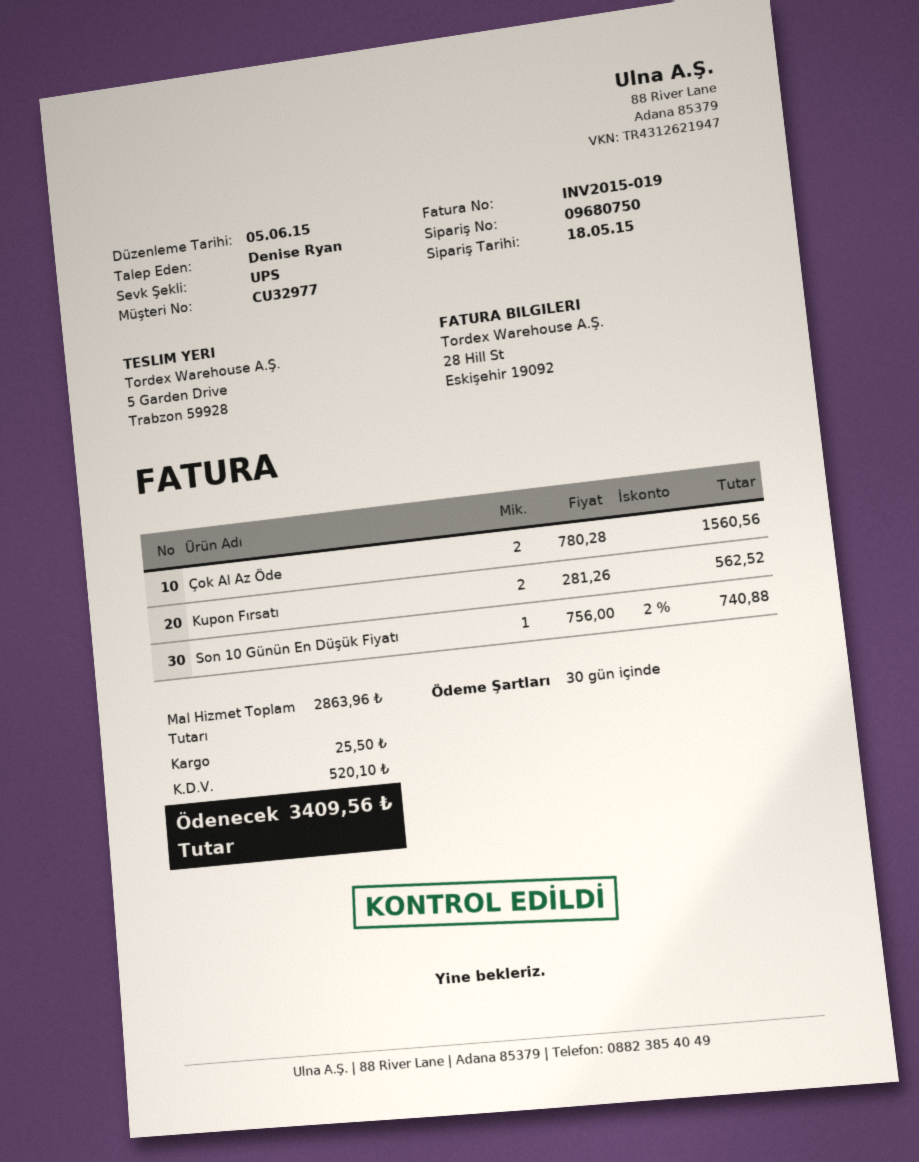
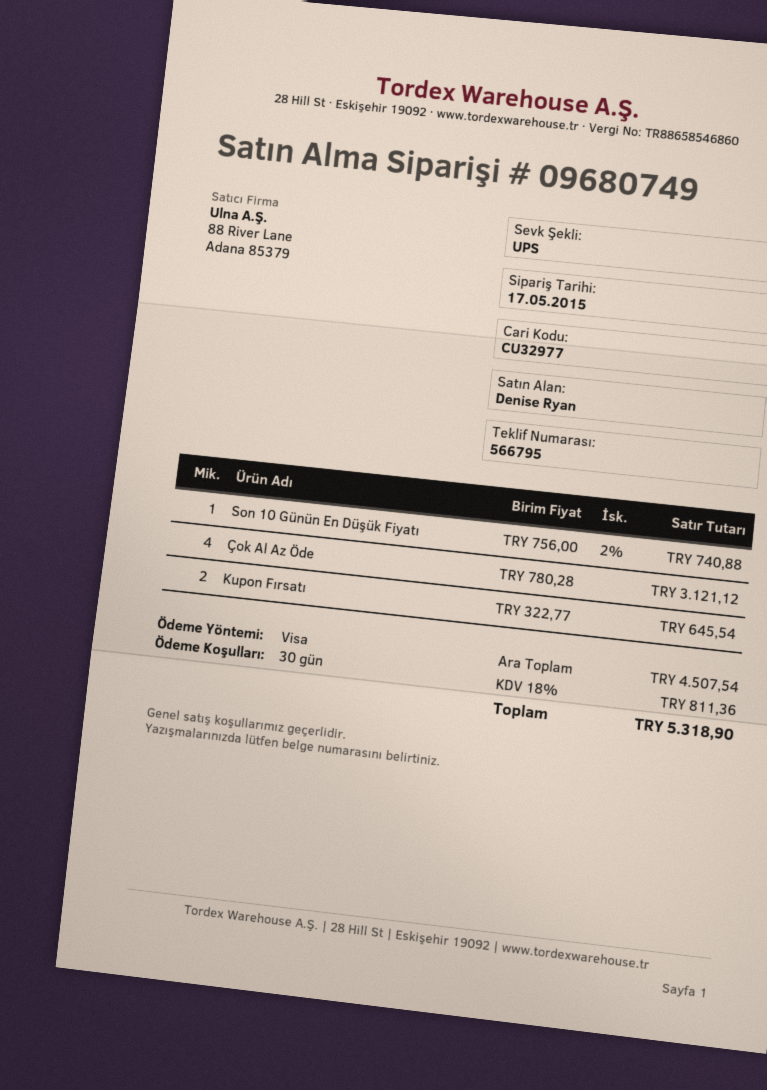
order number: 09680750 -> 09680749
order date: 2015-05-18 -> 2015-05-17
Çok Al Az Öde: 2 x 780.28 = 1560.56 -> 4 x 780.28 = 3121.12
Kupon Fırsatı: 2 x 281.26 = 562.52 -> 2 x 322.77 = 645.54
subtotal: 2863.96 -> 4507.54
shipping: 25.50 -> none
tax: 520.10 -> 811.36
total: 3409.56 -> 5318.90

